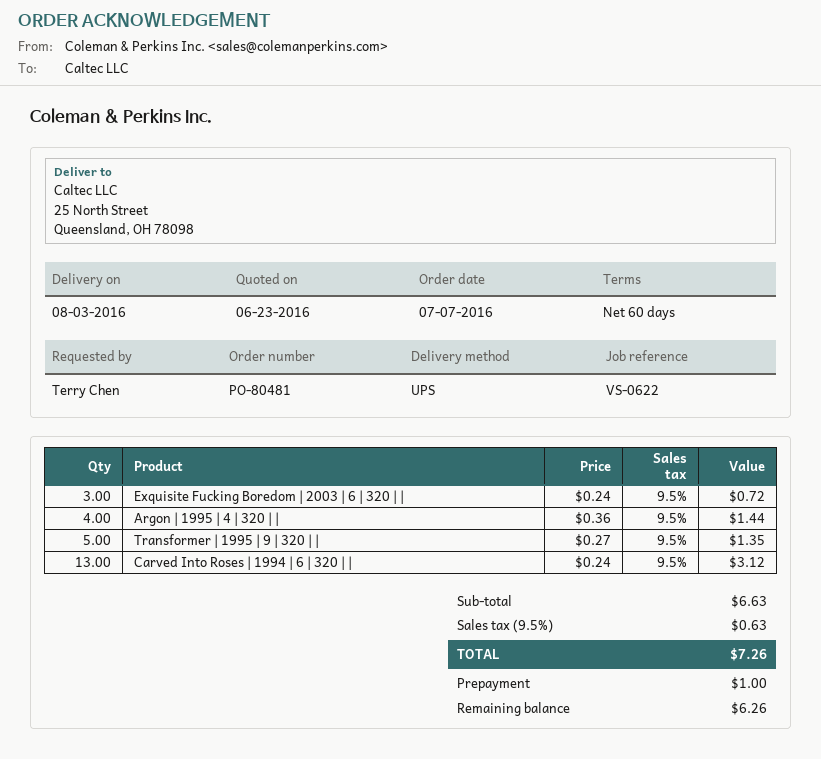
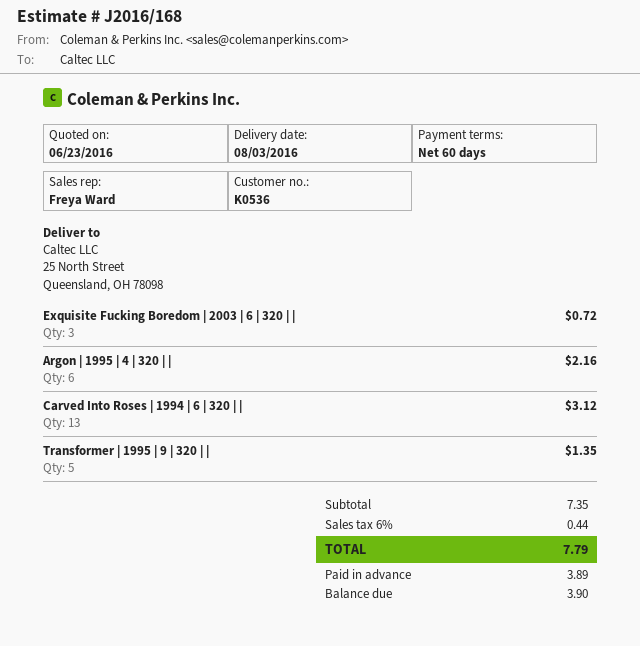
Argon | 1995 | 4 | 320 | |: 4 for 1.44 -> 6 for 2.16
subtotal: 6.63 -> 7.35
tax: 9.5% = 0.63 -> 6% = 0.44
total: 7.26 -> 7.79
deposit: 1.00 -> 3.89
balance: 6.26 -> 3.90

